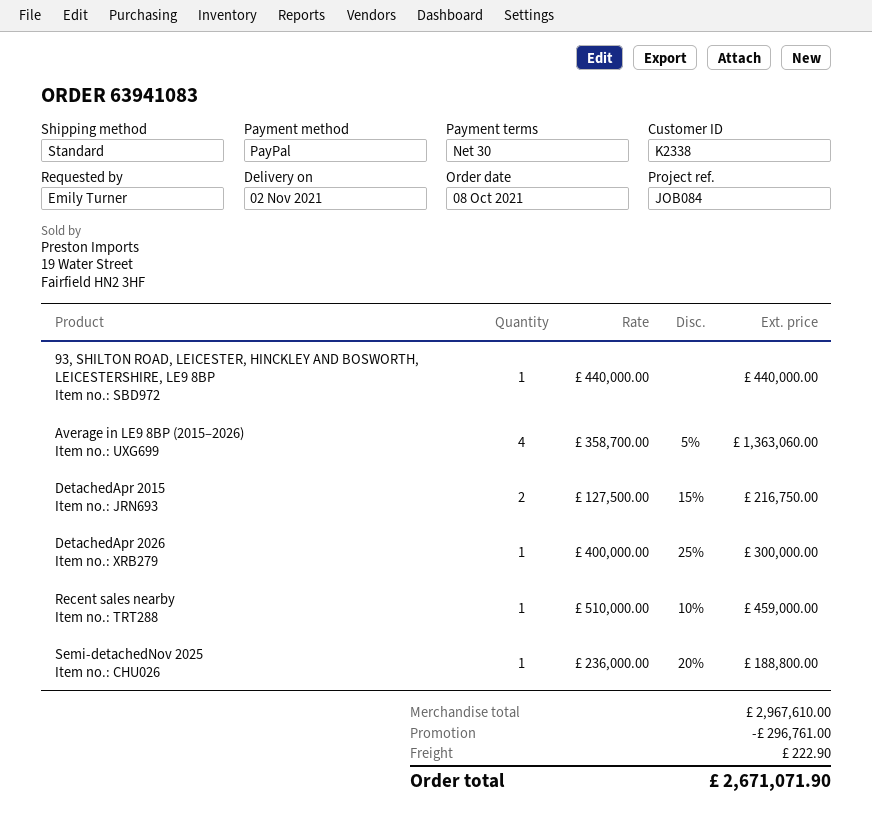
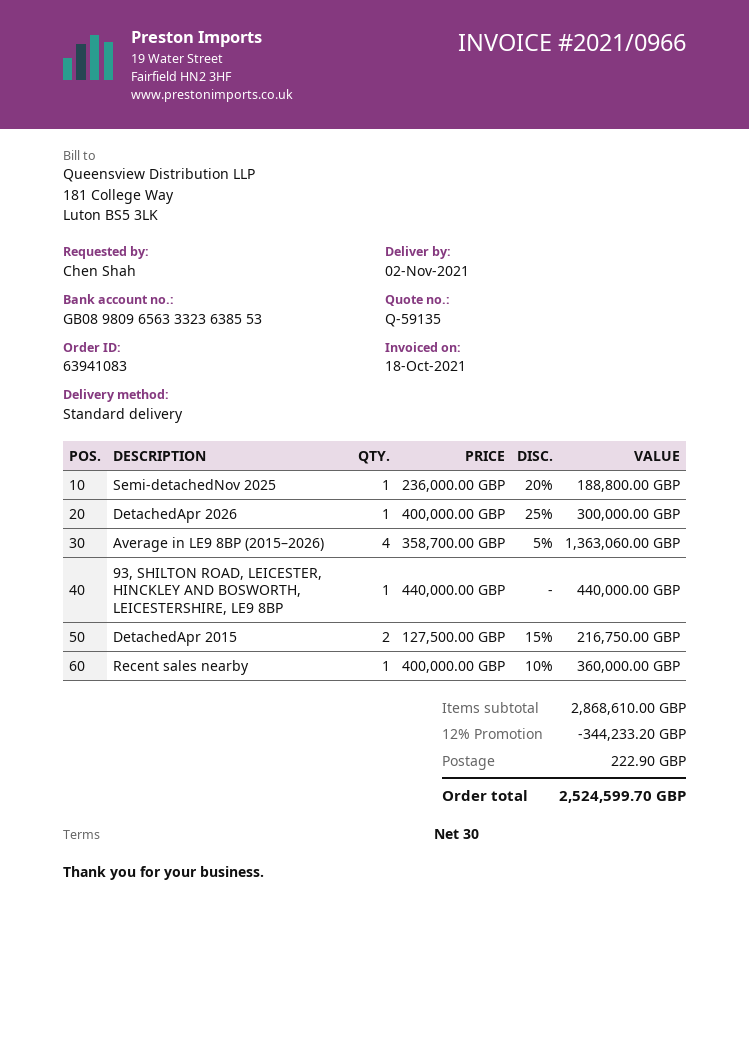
ordered by: Emily Turner -> Chen Shah
Recent sales nearby: 1 x 510000.00 - 10% = 459000.00 -> 1 x 400000.00 - 10% = 360000.00
subtotal: 2967610.00 -> 2868610.00
discount: 296761.00 -> 344233.20
total: 2671071.90 -> 2524599.70

